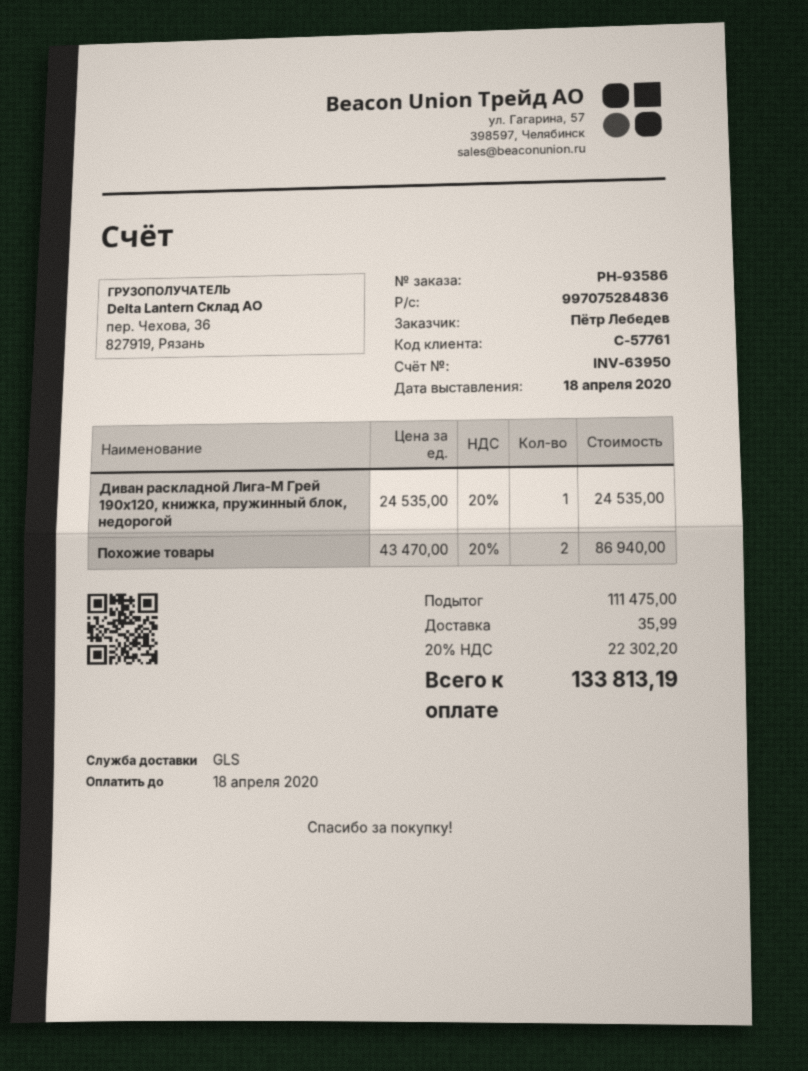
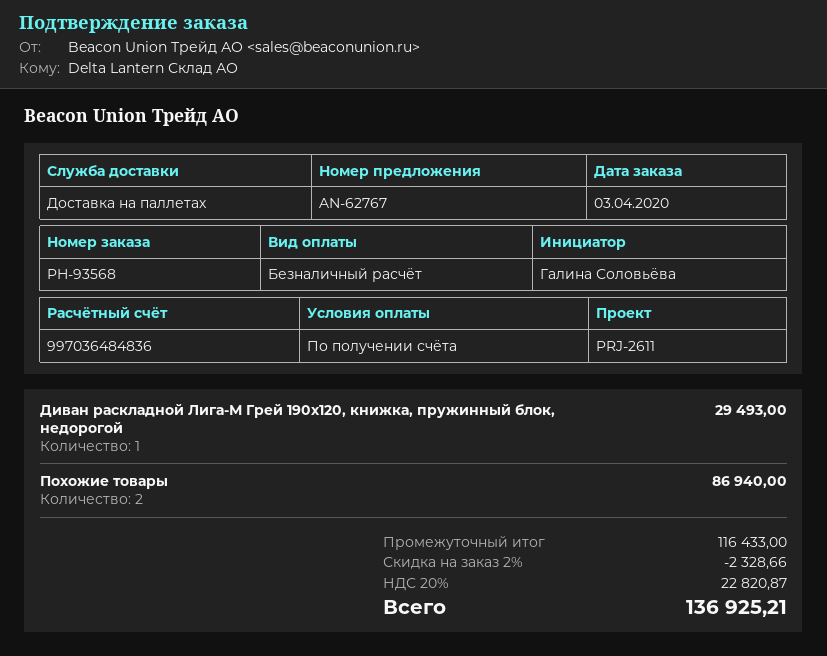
order number: PH-93586 -> PH-93568
ordered by: Пётр Лебедев -> Галина Соловьёва
bank account: 997075284836 -> 997036484836
shipping method: GLS -> pallet freight
Диван раскладной Лига-М Грей 190х120, книжка, пружинный блок, недорогой: 1 for 24535.00 -> 1 for 29493.00
subtotal: 111475.00 -> 116433.00
discount: none -> 2% = 2328.66
shipping: 35.99 -> none
tax: 20% = 22302.20 -> 20% = 22820.87
total: 133813.19 -> 136925.21

